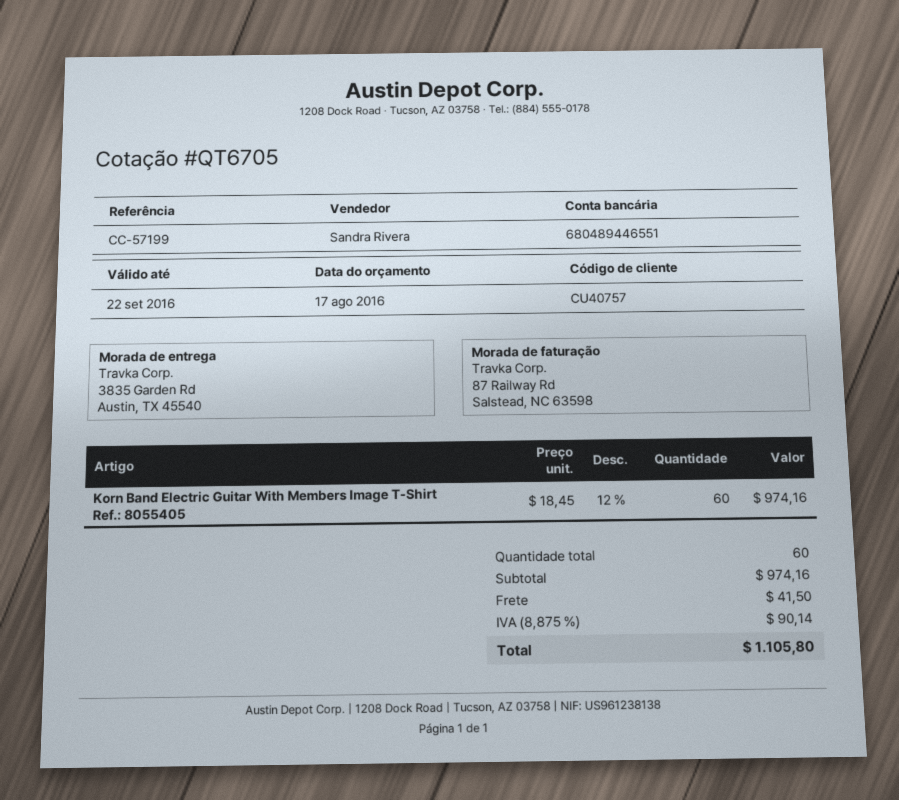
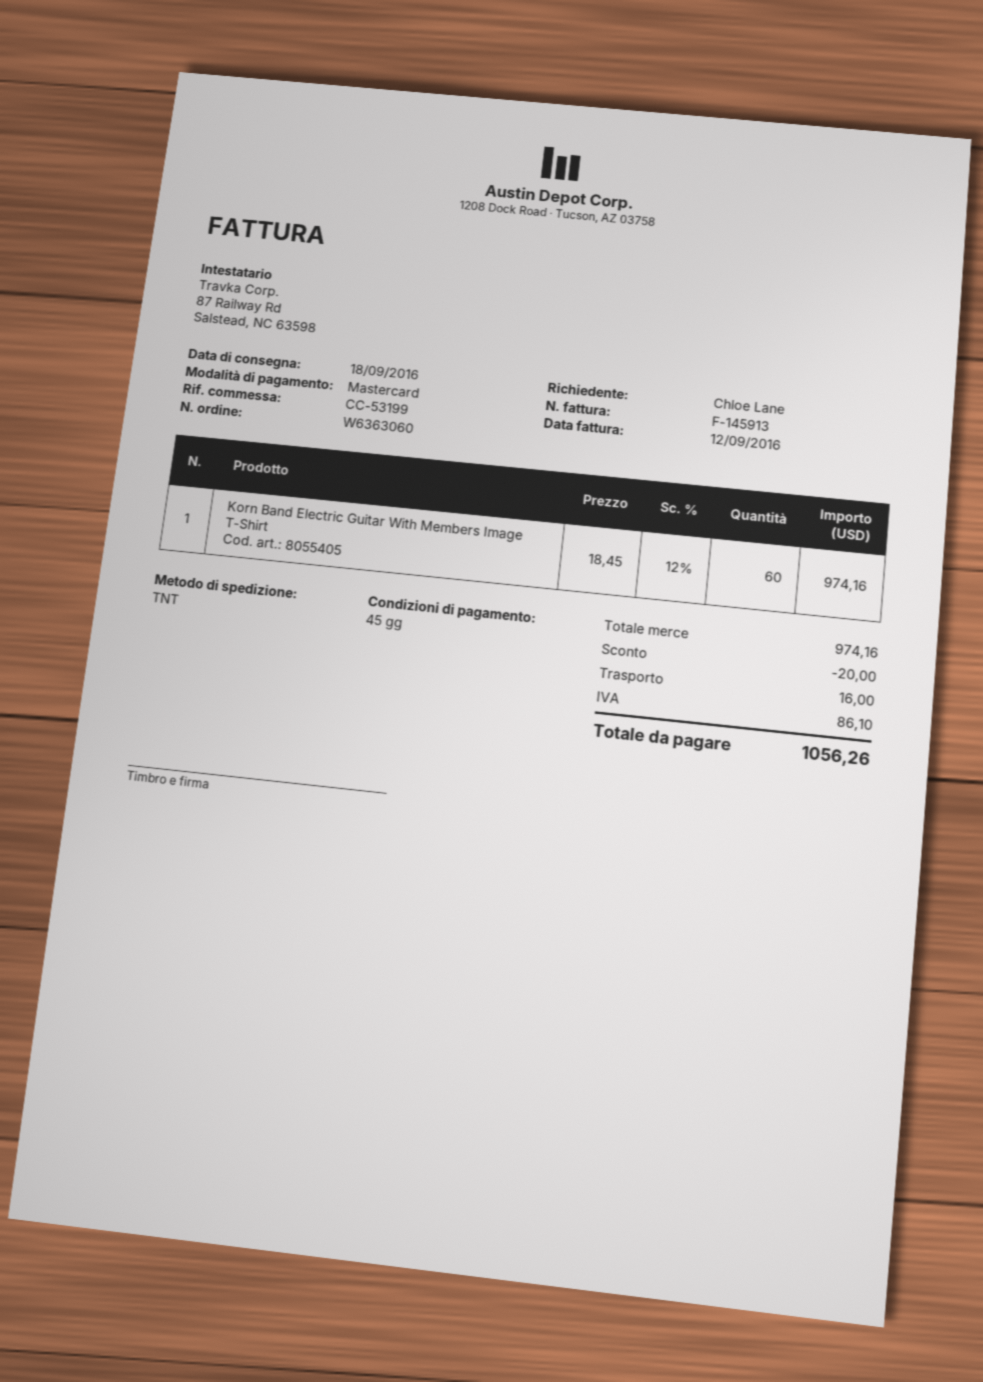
reference: CC-57199 -> CC-53199
discount: none -> 20.00
shipping: 41.50 -> 16.00
tax: 90.14 -> 86.10
total: 1105.80 -> 1056.26

